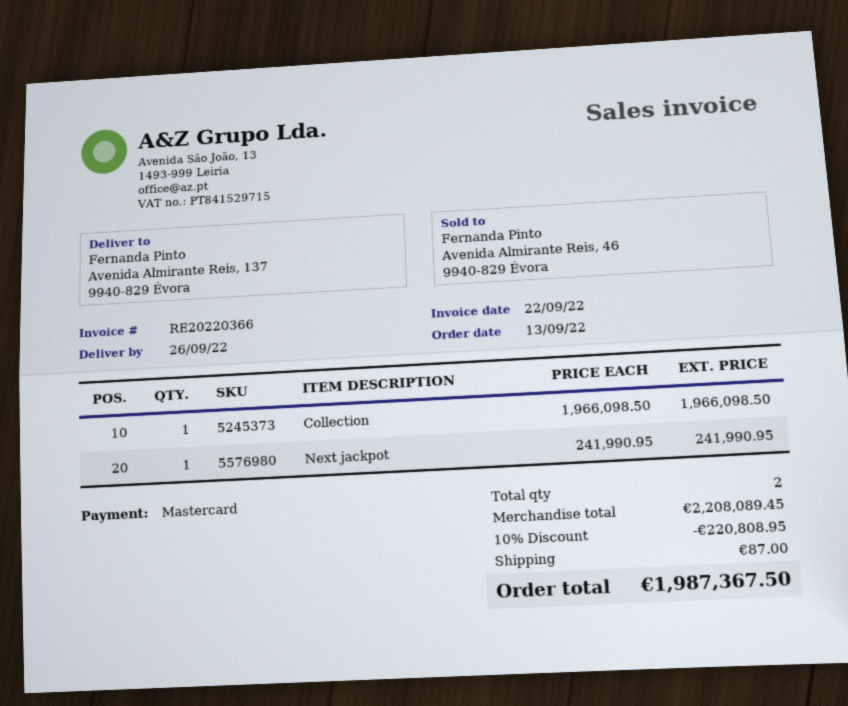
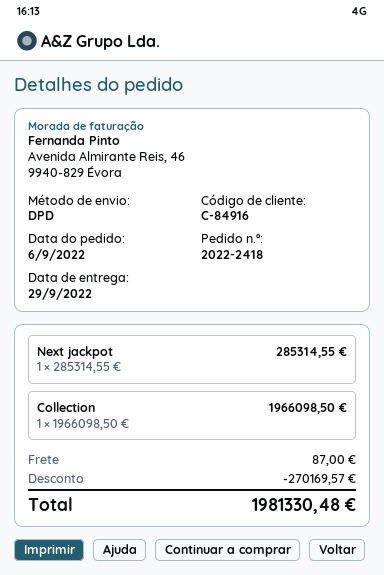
order date: 2022-09-13 -> 2022-09-06
delivery date: 2022-09-26 -> 2022-09-29
Next jackpot: 1 x 241990.95 = 241990.95 -> 1 x 285314.55 = 285314.55
discount: 220808.95 -> 270169.57
total: 1987367.50 -> 1981330.48

